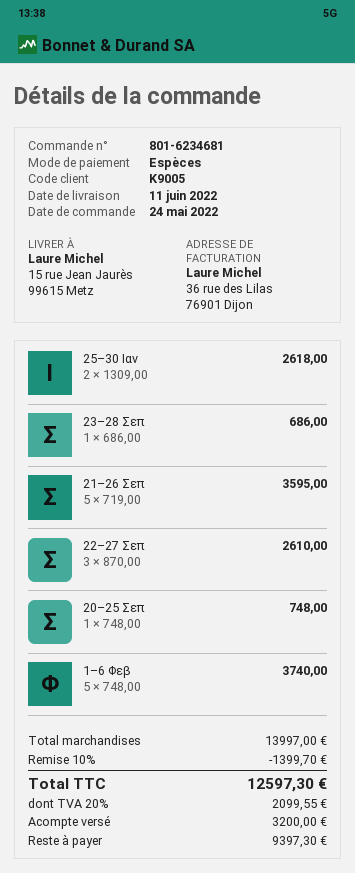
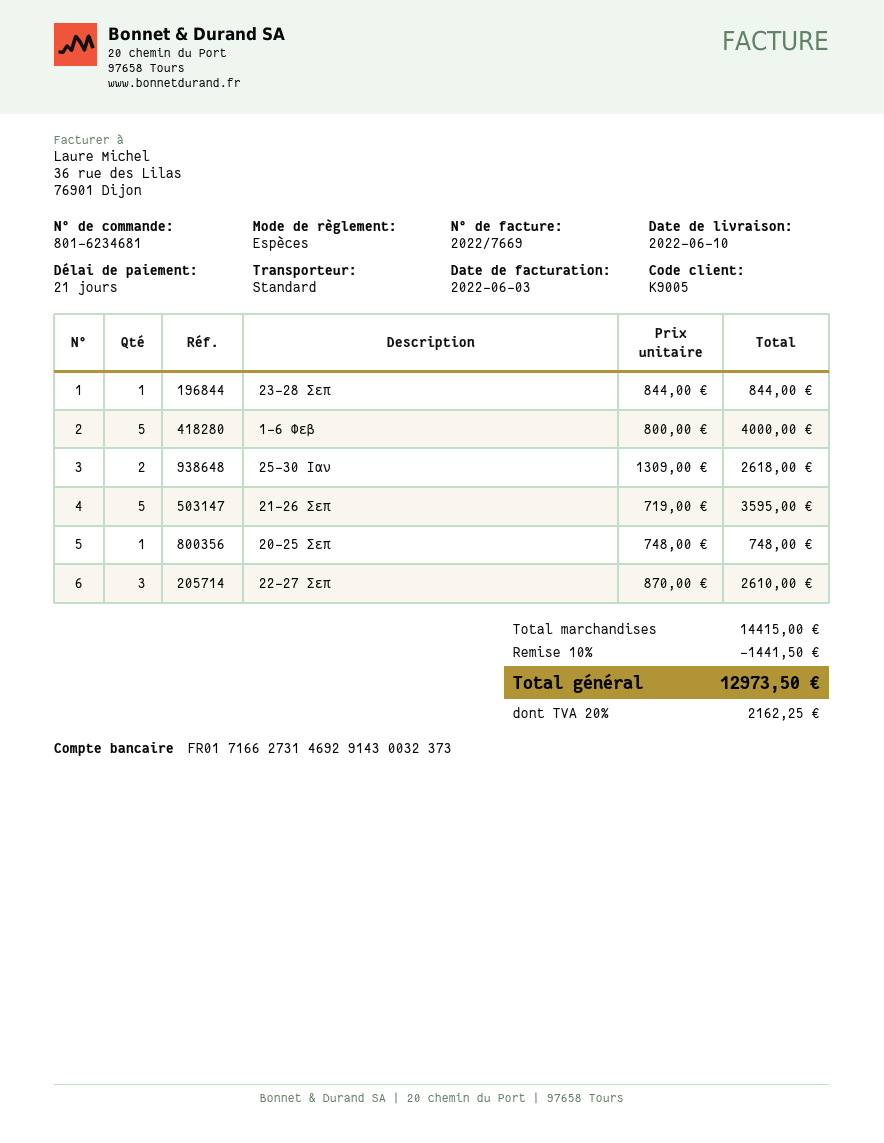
delivery date: 2022-06-11 -> 2022-06-10
23–28 Σεπ: 1 x 686.00 = 686.00 -> 1 x 844.00 = 844.00
1–6 Φεβ: 5 x 748.00 = 3740.00 -> 5 x 800.00 = 4000.00
subtotal: 13997.00 -> 14415.00
discount: 10% = 1399.70 -> 10% = 1441.50
tax: 20% = 2099.55 -> 20% = 2162.25
total: 12597.30 -> 12973.50

